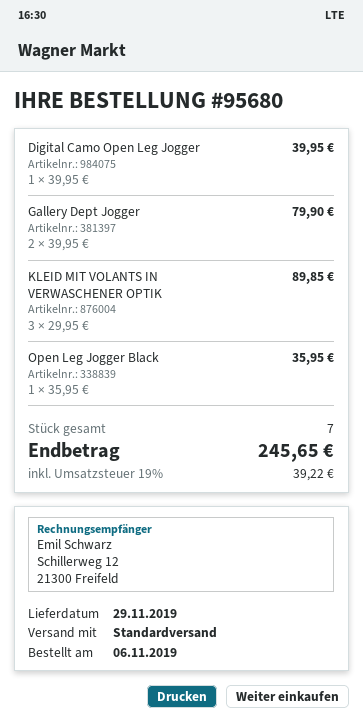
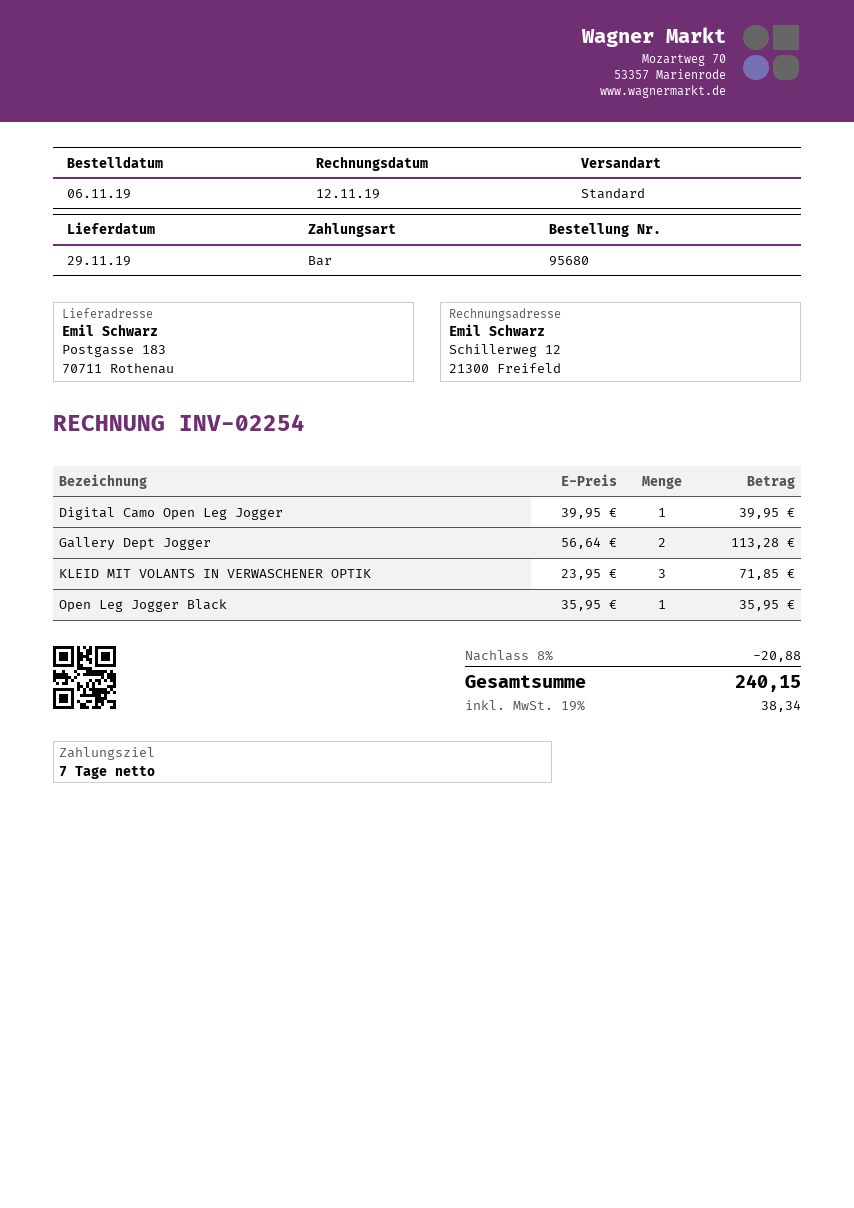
Gallery Dept Jogger: 2 x 39.95 = 79.90 -> 2 x 56.64 = 113.28
KLEID MIT VOLANTS IN VERWASCHENER OPTIK: 3 x 29.95 = 89.85 -> 3 x 23.95 = 71.85
discount: none -> 8% = 20.88
tax: 19% = 39.22 -> 19% = 38.34
total: 245.65 -> 240.15

